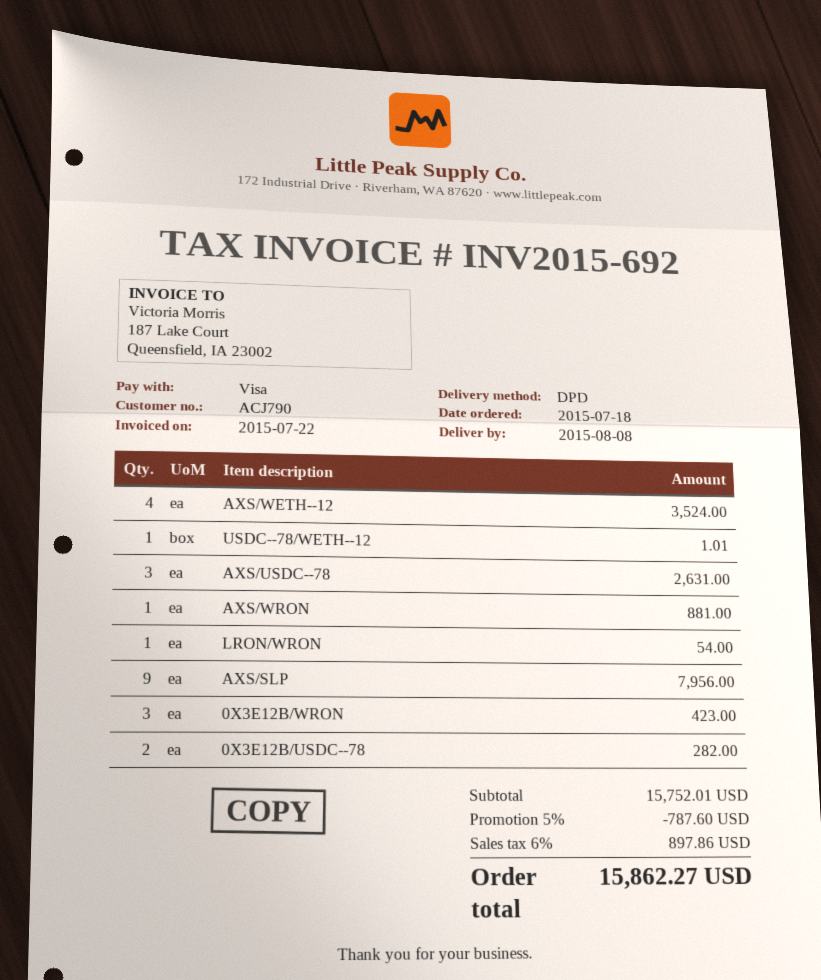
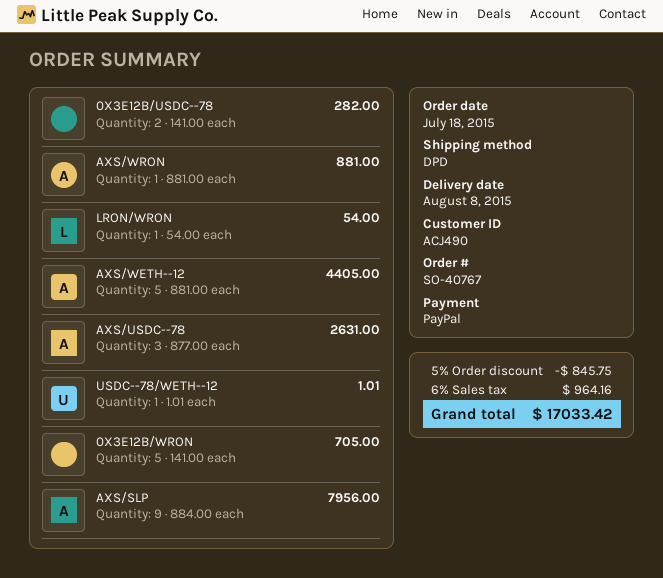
customer number: ACJ790 -> ACJ490
payment method: Visa -> PayPal
AXS/WETH--12: 4 for 3524.00 -> 5 for 4405.00
0X3E12B/WRON: 3 for 423.00 -> 5 for 705.00
discount: 5% = 787.60 -> 5% = 845.75
tax: 6% = 897.86 -> 6% = 964.16
total: 15862.27 -> 17033.42

